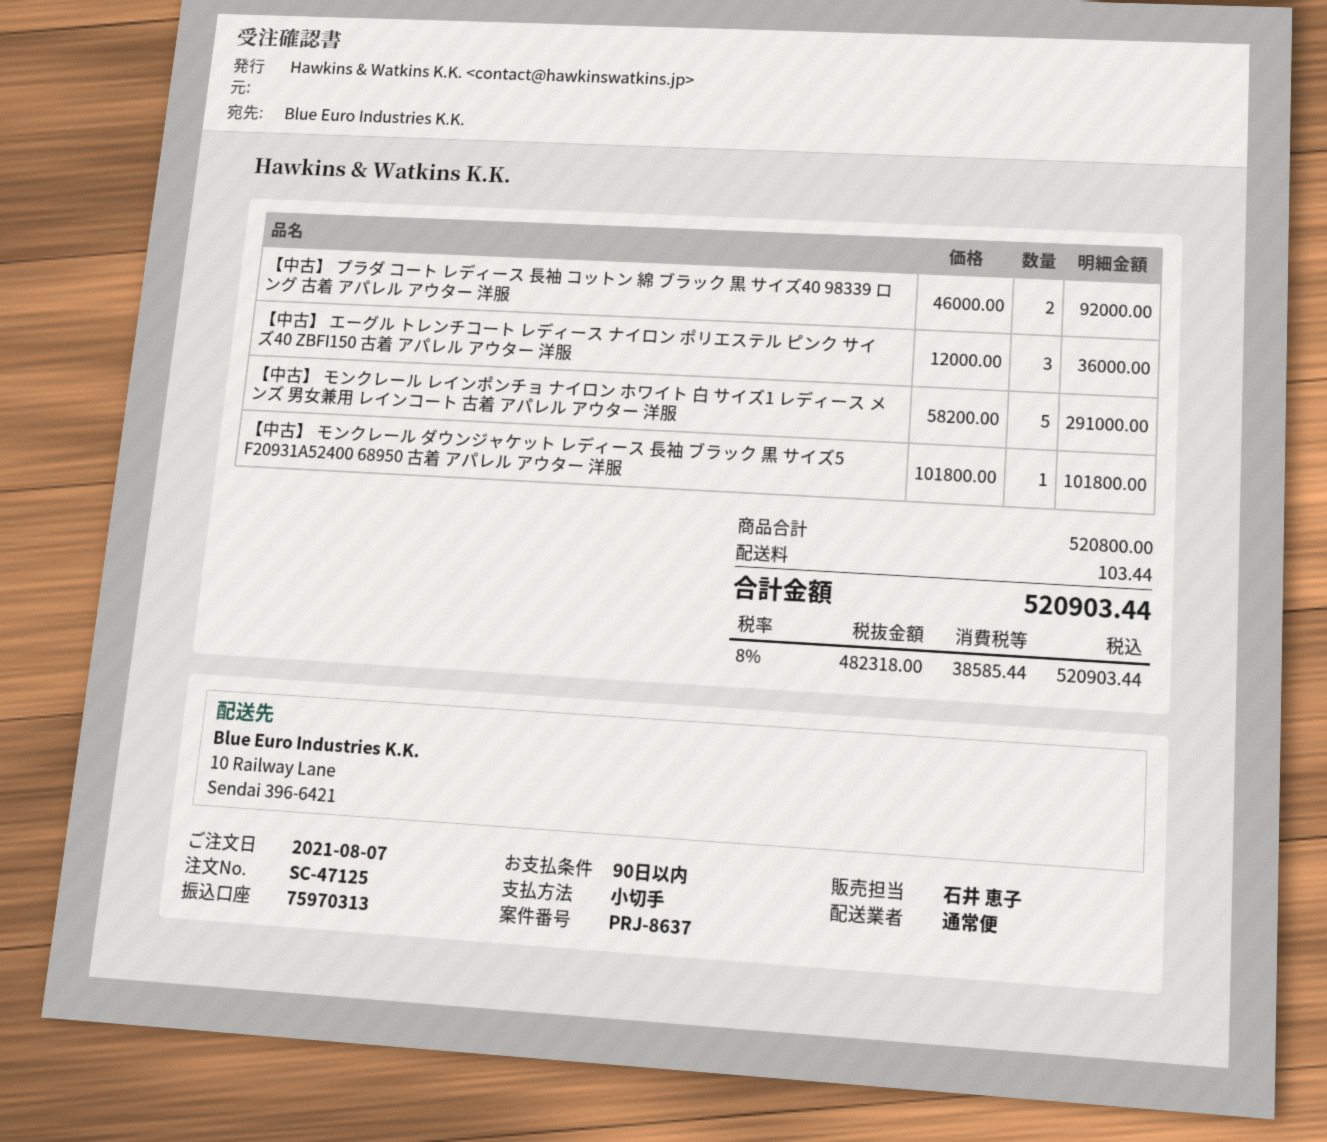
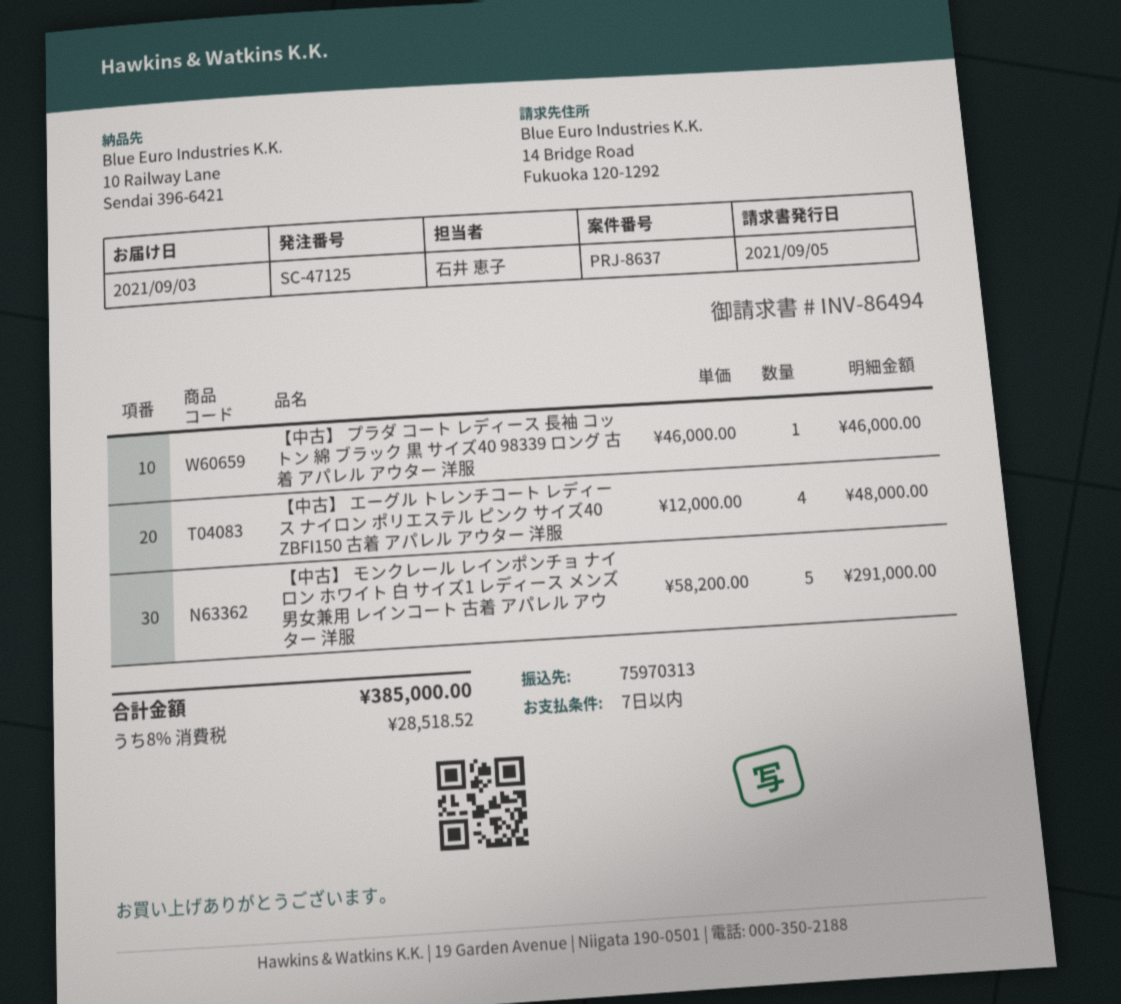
payment terms: 90 days -> 7 days
【中古】 プラダ コート レディース 長袖 コットン 綿 ブラック 黒 サイズ40 98339 ロング 古着 アパレル アウター 洋服: 2 x 46000.00 = 92000.00 -> 1 x 46000.00 = 46000.00
【中古】 エーグル トレンチコート レディース ナイロン ポリエステル ピンク サイズ40 ZBFI150 古着 アパレル アウター 洋服: 3 x 12000.00 = 36000.00 -> 4 x 12000.00 = 48000.00
【中古】 モンクレール ダウンジャケット レディース 長袖 ブラック 黒 サイズ5 F20931A52400 68950 古着 アパレル アウター 洋服: 1 x 101800.00 = 101800.00 -> none
shipping: 103.44 -> none
tax: 8% = 38585.44 -> 8% = 28518.52
total: 520903.44 -> 385000.00

